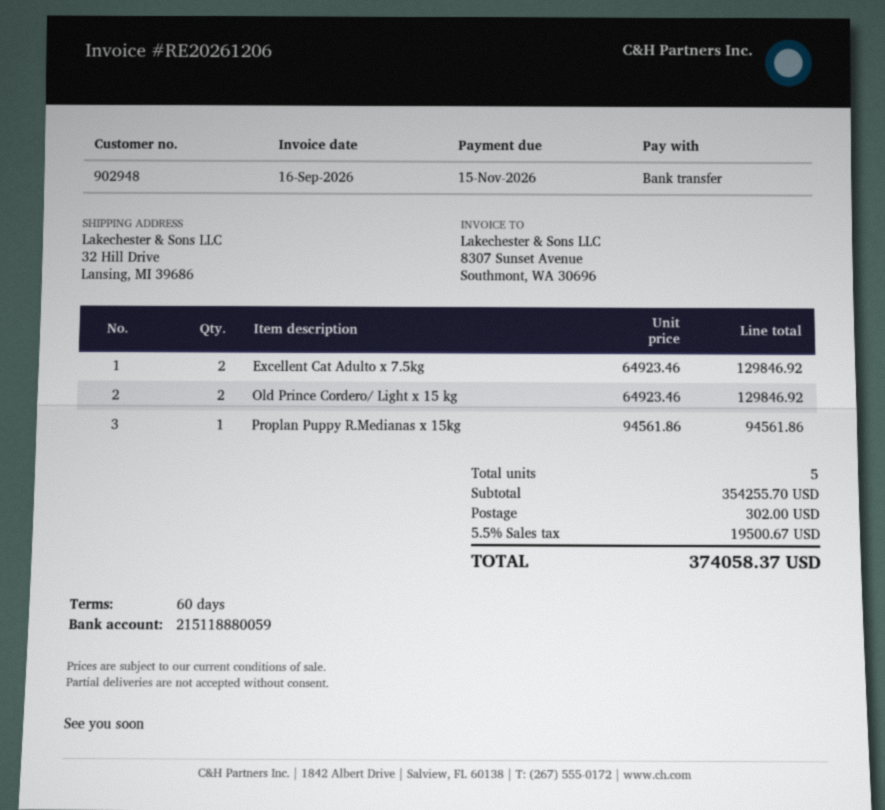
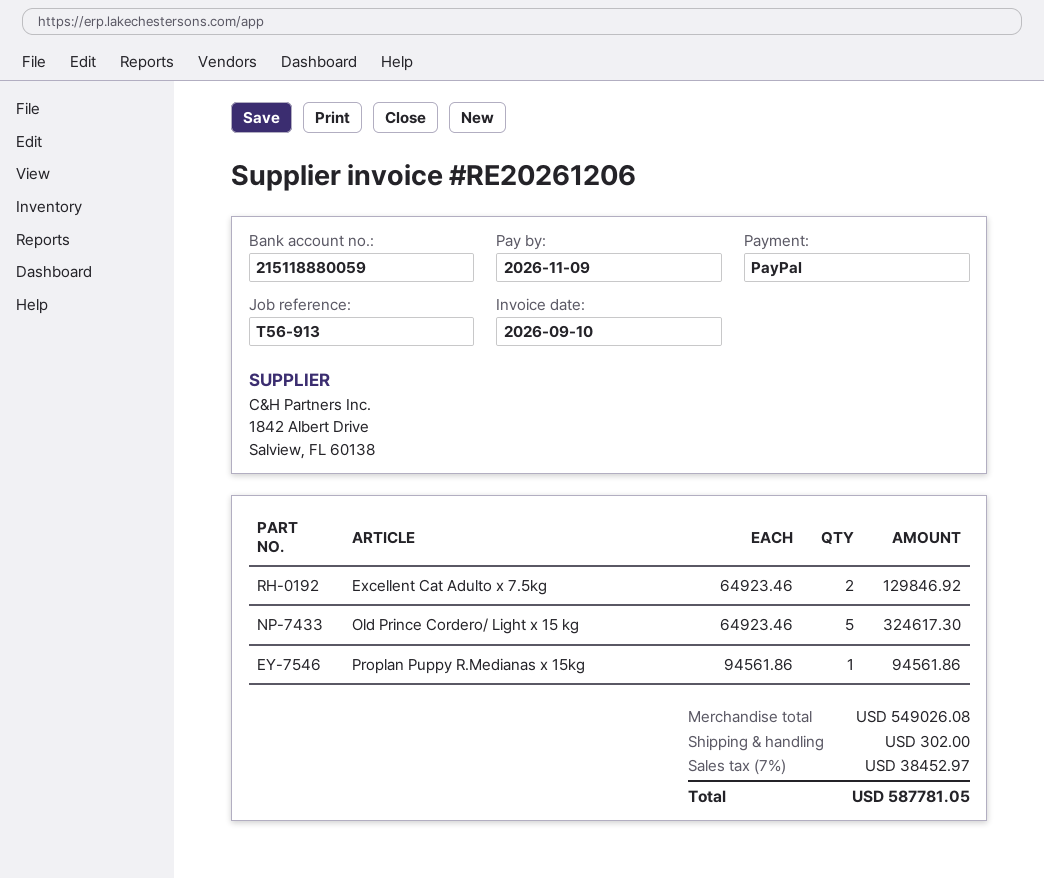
invoice date: 2026-09-16 -> 2026-09-10
due date: 2026-11-15 -> 2026-11-09
payment method: bank transfer -> PayPal
Old Prince Cordero/ Light x 15 kg: 2 x 64923.46 = 129846.92 -> 5 x 64923.46 = 324617.30
subtotal: 354255.70 -> 549026.08
tax: 5.5% = 19500.67 -> 7% = 38452.97
total: 374058.37 -> 587781.05

